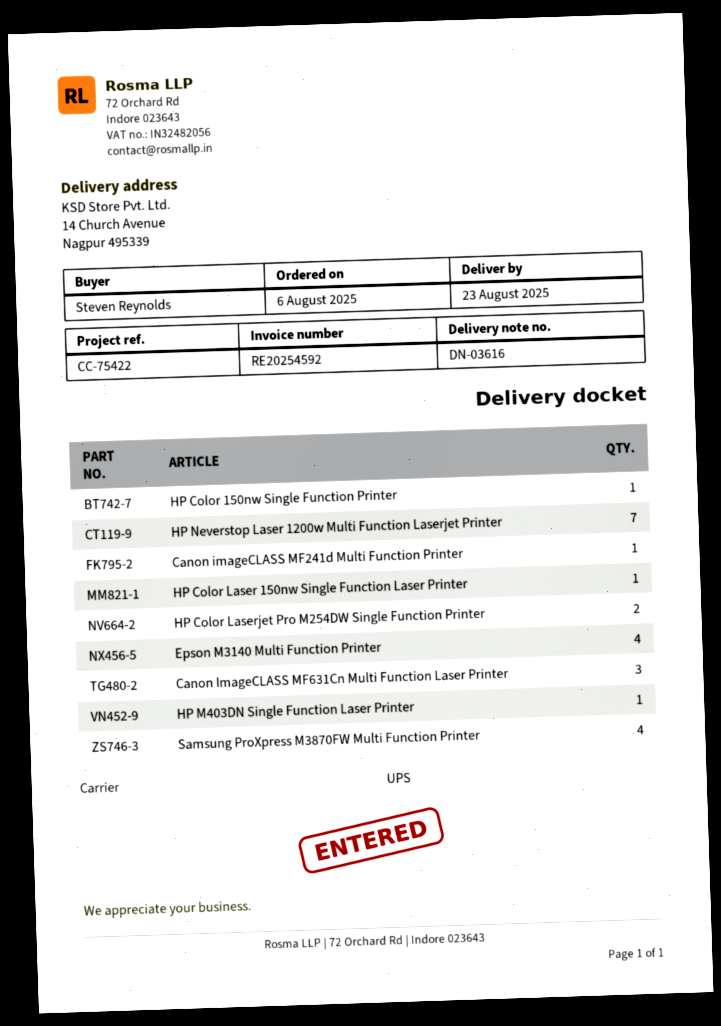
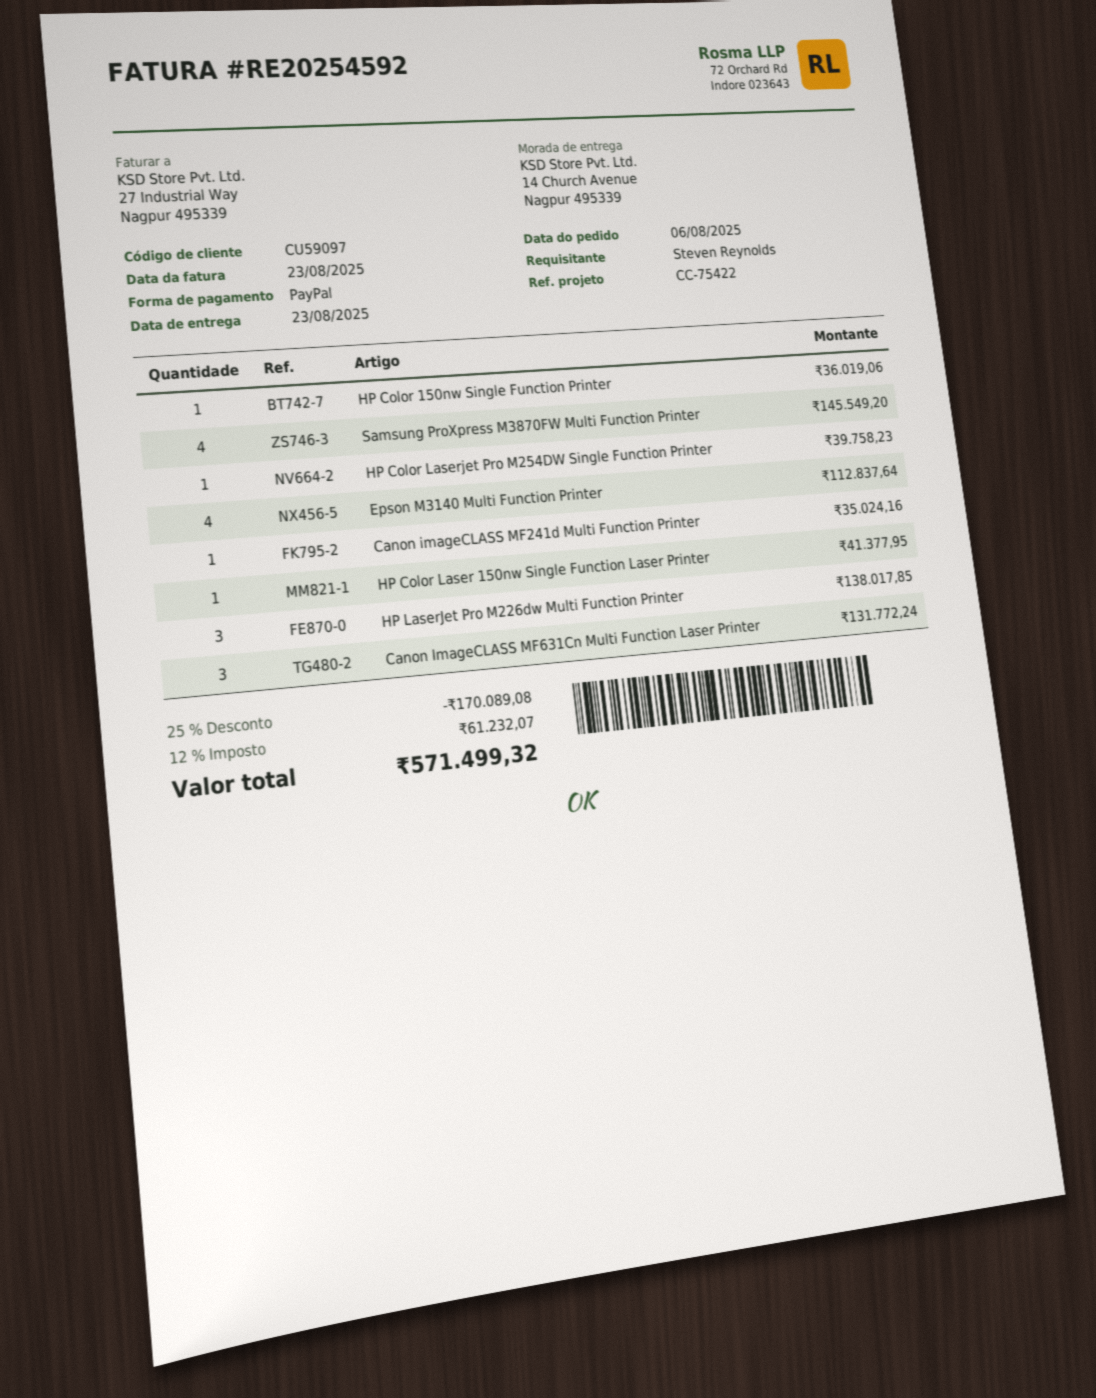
HP Neverstop Laser 1200w Multi Function Laserjet Printer: 7 -> none
HP Color Laserjet Pro M254DW Single Function Printer: 2 -> 1
HP M403DN Single Function Laser Printer: 1 -> none
HP LaserJet Pro M226dw Multi Function Printer: none -> 3

